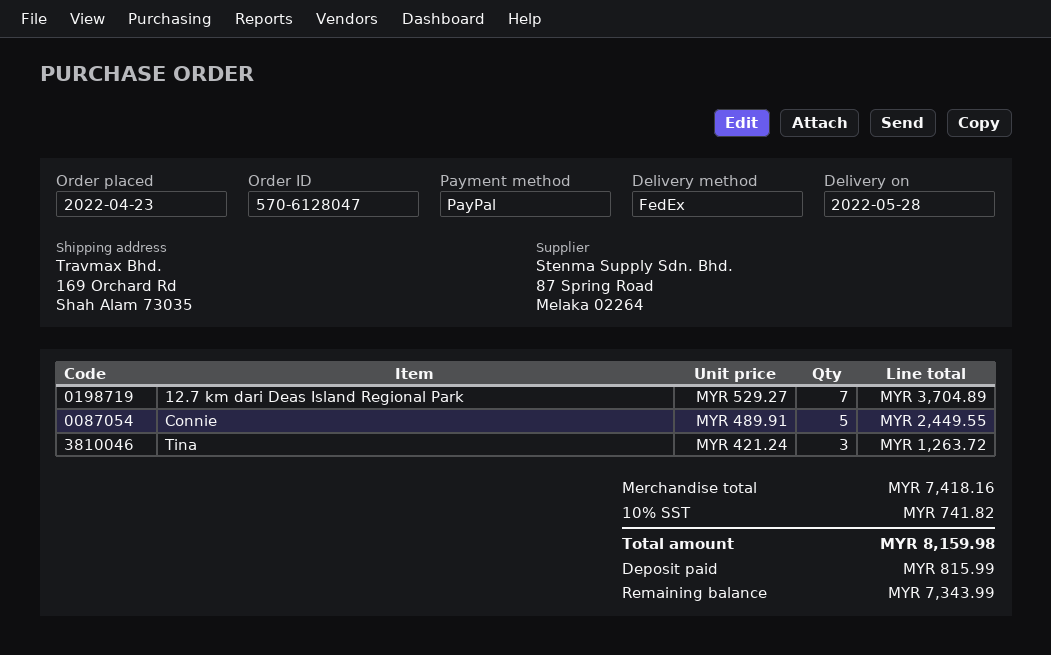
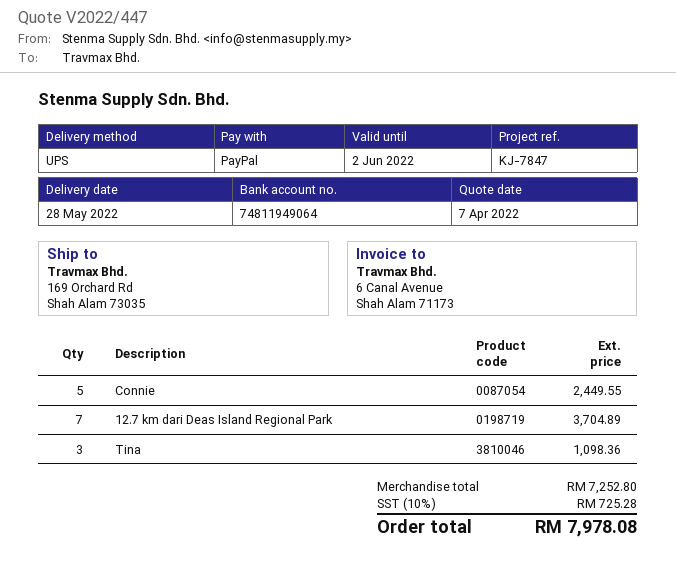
shipping method: FedEx -> UPS
Tina: 3 for 1263.72 -> 3 for 1098.36
subtotal: 7418.16 -> 7252.80
tax: 10% = 741.82 -> 10% = 725.28
total: 8159.98 -> 7978.08

